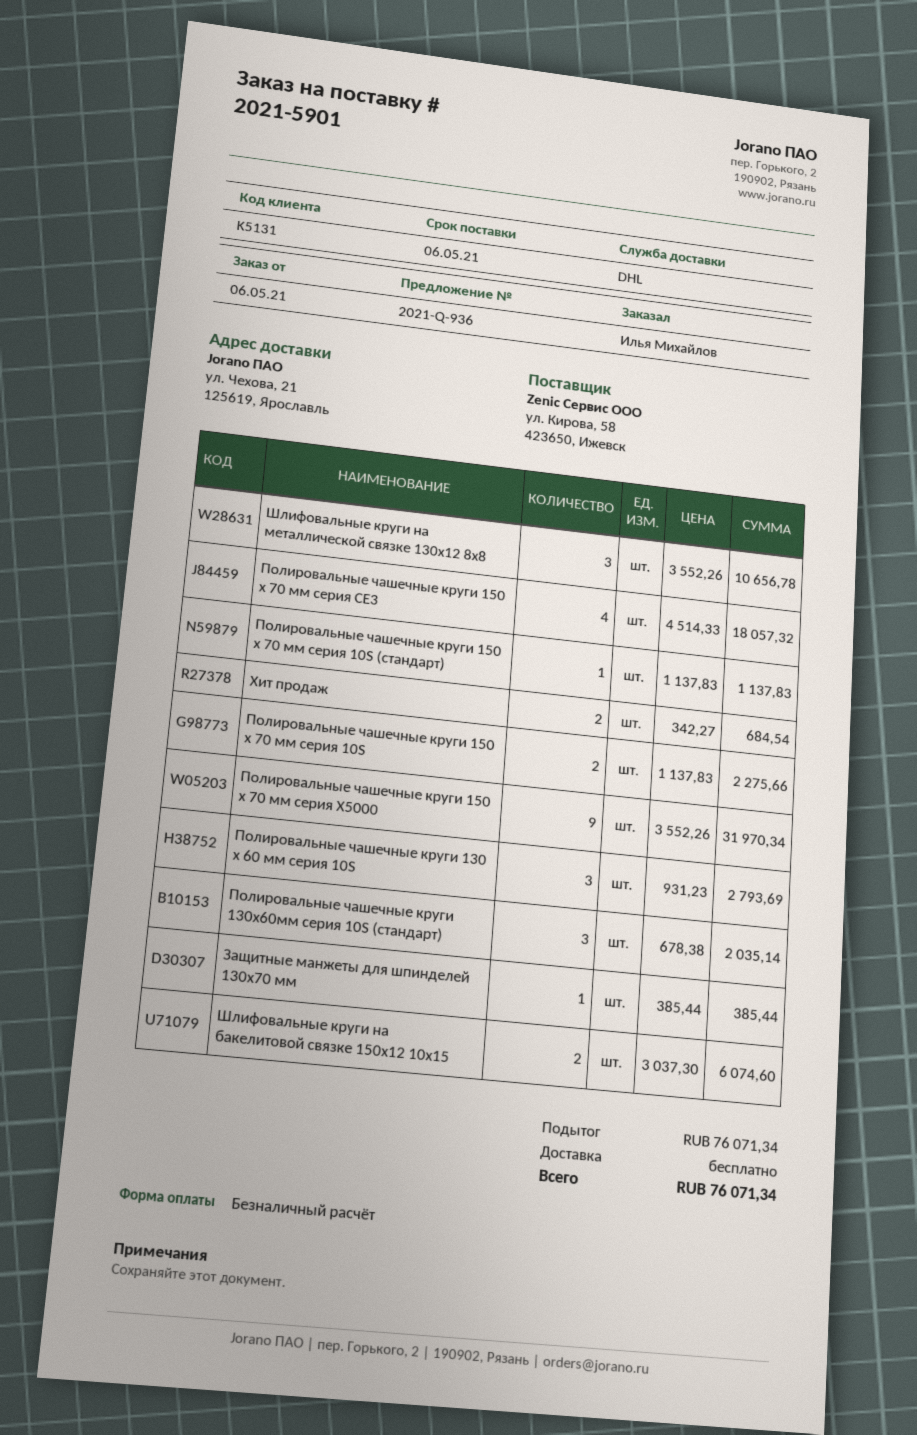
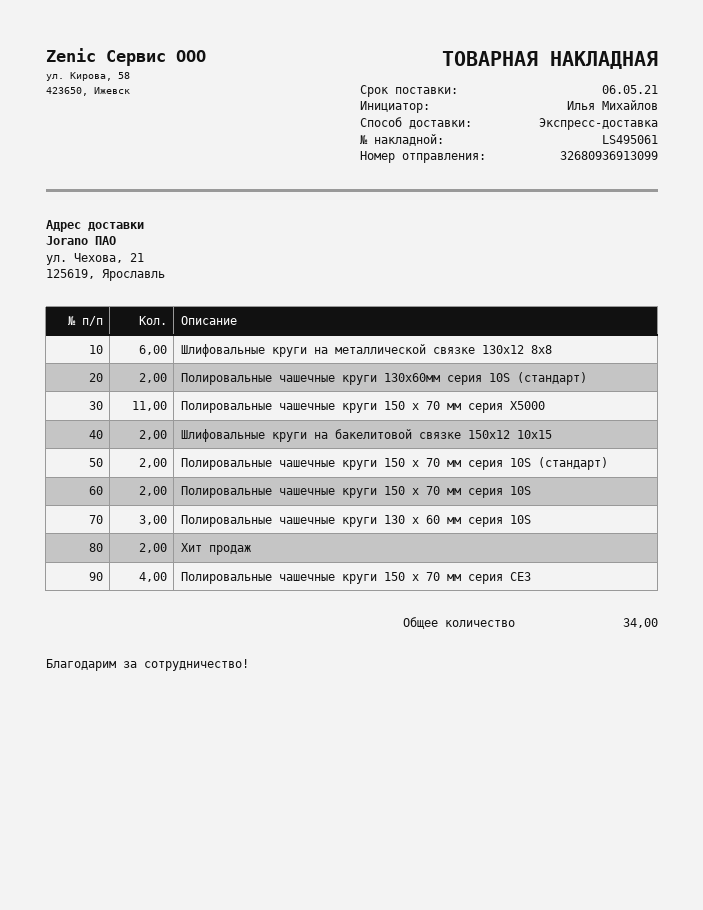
shipping method: DHL -> express
Шлифовальные круги на металлической связке 130х12 8х8: 3 -> 6
Полировальные чашечные круги 150 х 70 мм серия 10S (стандарт): 1 -> 2
Полировальные чашечные круги 150 х 70 мм серия X5000: 9 -> 11
Полировальные чашечные круги 130х60мм серия 10S (стандарт): 3 -> 2
Защитные манжеты для шпинделей 130х70 мм: 1 -> none

